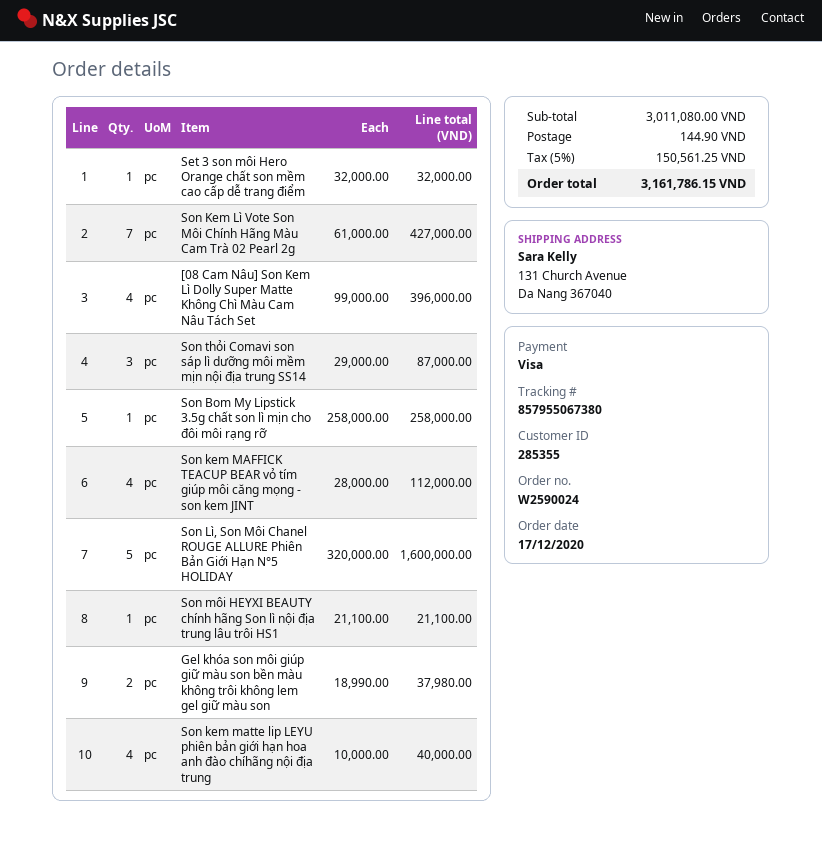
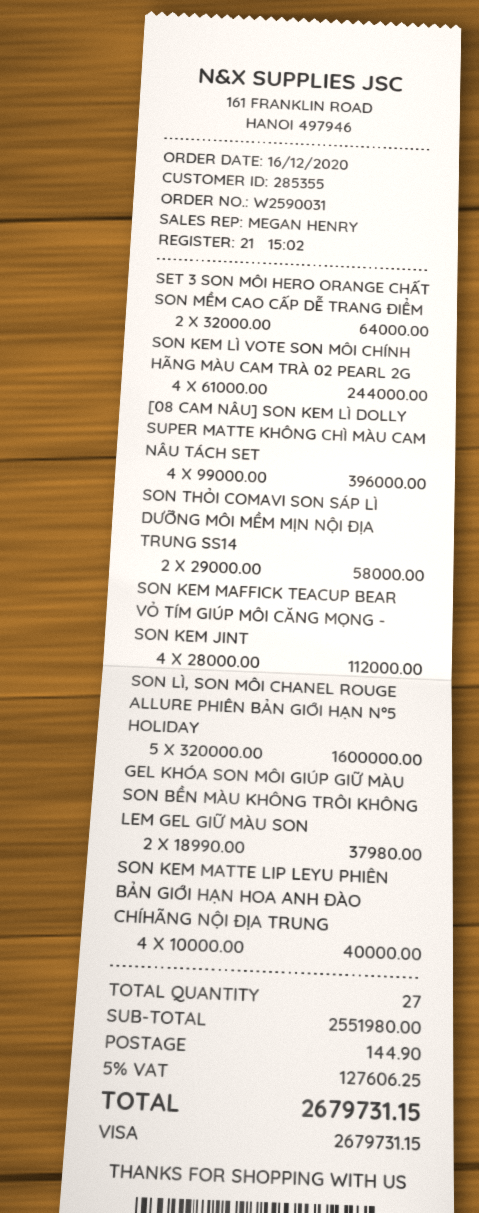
order number: W2590024 -> W2590031
order date: 2020-12-17 -> 2020-12-16
Set 3 son môi Hero Orange chất son mềm cao cấp dễ trang điểm: 1 x 32000.00 = 32000.00 -> 2 x 32000.00 = 64000.00
Son Kem Lì Vote Son Môi Chính Hãng Màu Cam Trà 02 Pearl 2g: 7 x 61000.00 = 427000.00 -> 4 x 61000.00 = 244000.00
Son thỏi Comavi son sáp lì dưỡng môi mềm mịn nội địa trung SS14: 3 x 29000.00 = 87000.00 -> 2 x 29000.00 = 58000.00
Son Bom My Lipstick 3.5g chất son lì mịn cho đôi môi rạng rỡ: 1 x 258000.00 = 258000.00 -> none
Son môi HEYXI BEAUTY chính hãng Son lì nội địa trung lâu trôi HS1: 1 x 21100.00 = 21100.00 -> none
subtotal: 3011080.00 -> 2551980.00
tax: 5% = 150561.25 -> 5% = 127606.25
total: 3161786.15 -> 2679731.15

